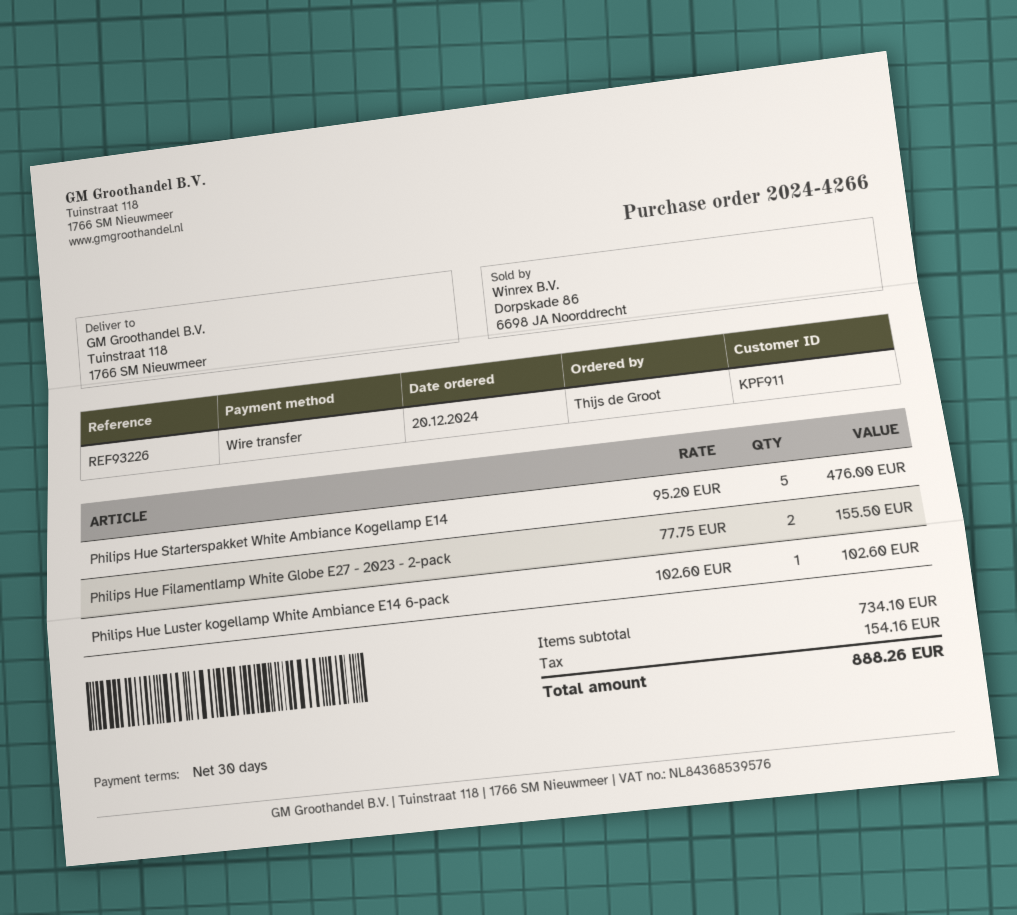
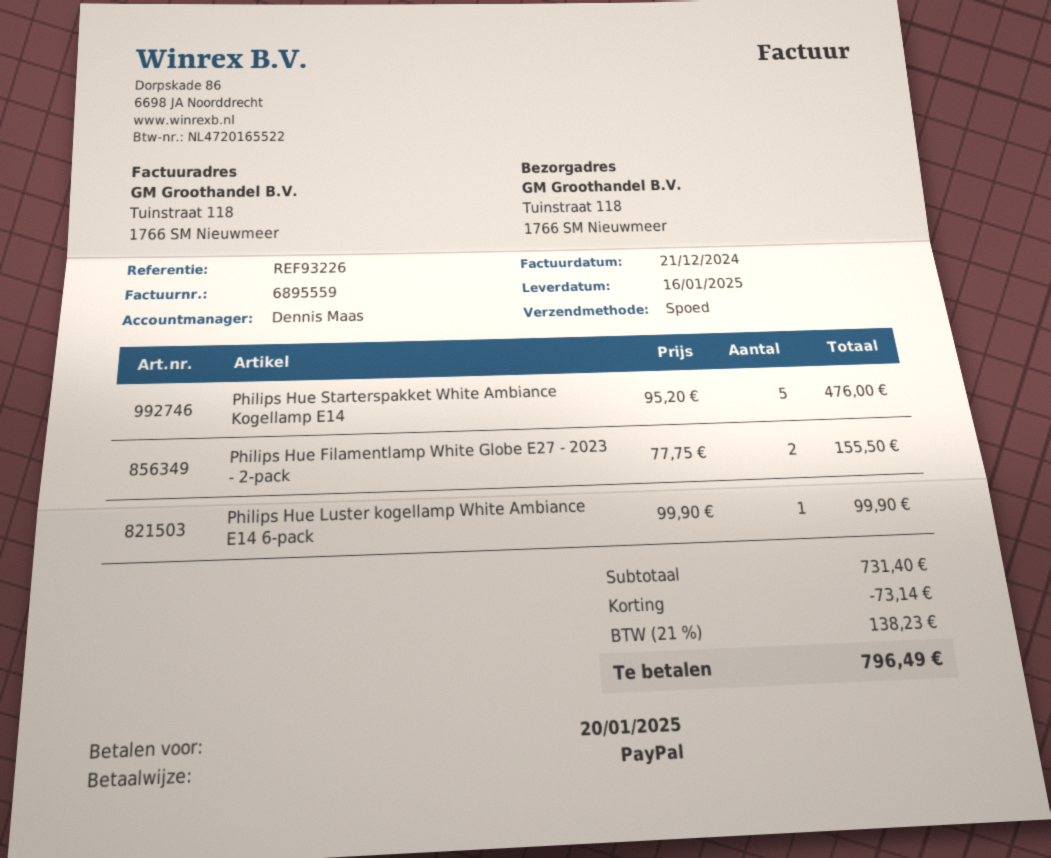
payment method: bank transfer -> PayPal
Philips Hue Luster kogellamp White Ambiance E14 6-pack: 1 x 102.60 = 102.60 -> 1 x 99.90 = 99.90
subtotal: 734.10 -> 731.40
discount: none -> 73.14
tax: 154.16 -> 138.23
total: 888.26 -> 796.49

